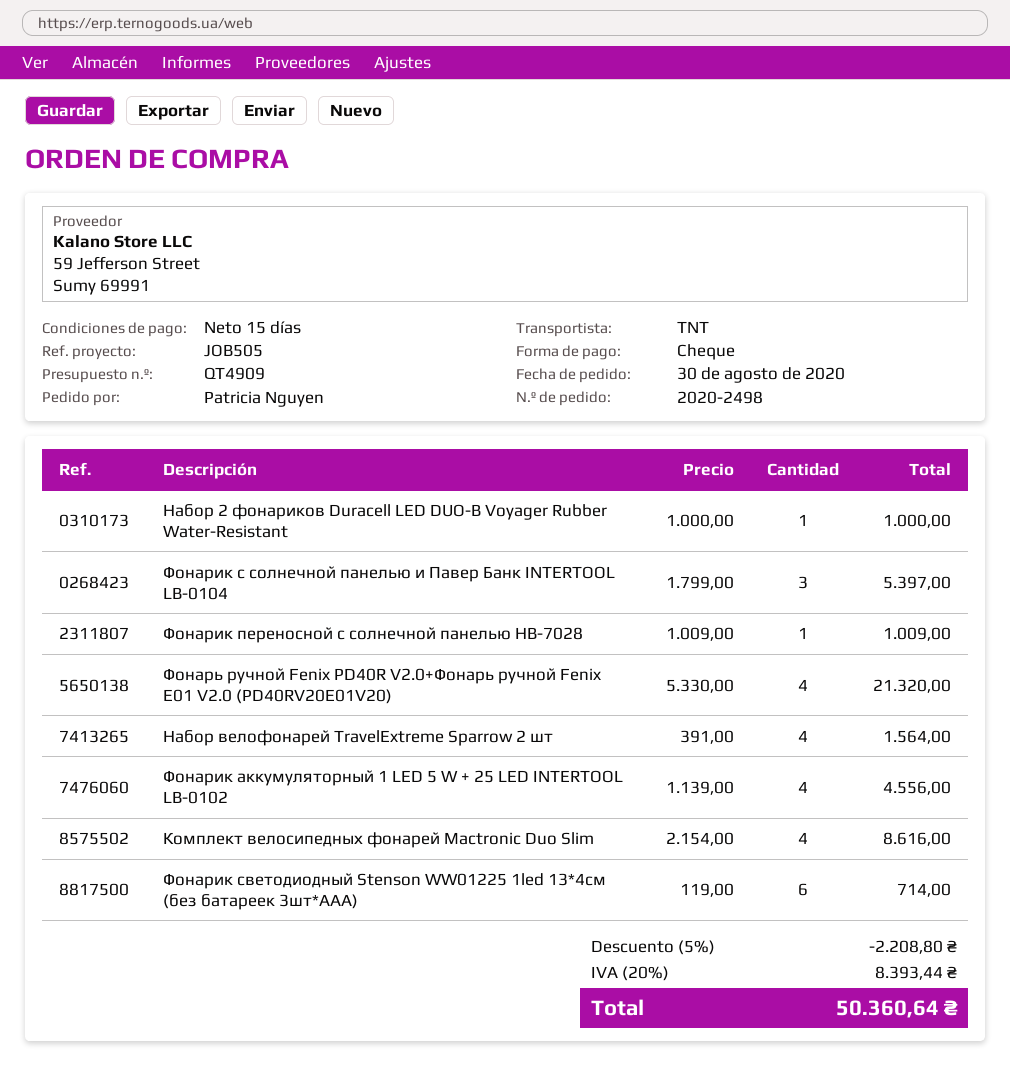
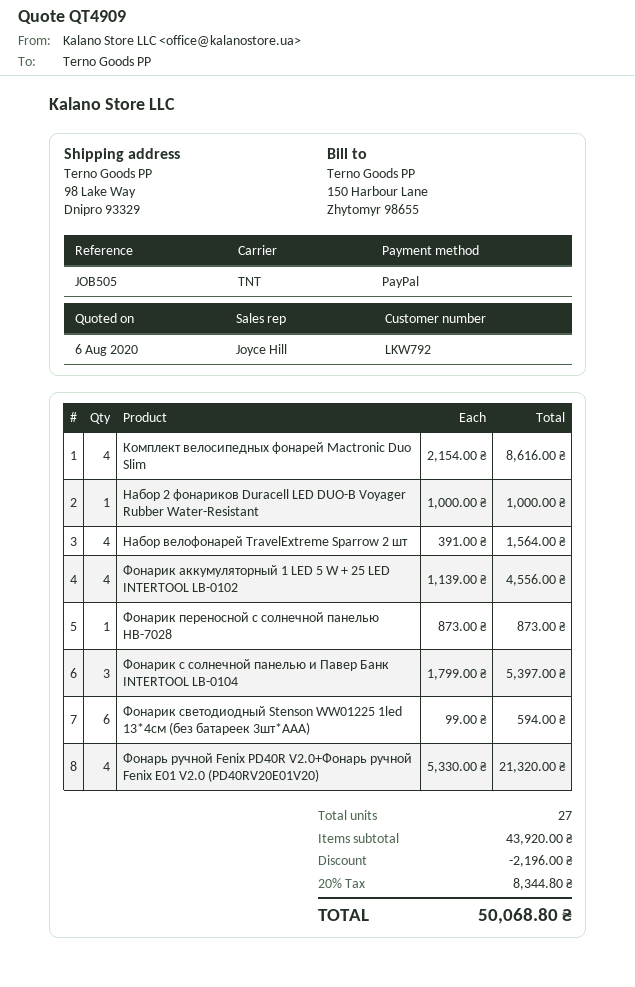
payment method: cheque -> PayPal
Фонарик переносной с солнечной панелью HB-7028: 1 x 1009.00 = 1009.00 -> 1 x 873.00 = 873.00
Фонарик светодиодный Stenson WW01225 1led 13*4см (без батареек 3шт*ААА): 6 x 119.00 = 714.00 -> 6 x 99.00 = 594.00
discount: 2208.80 -> 2196.00
tax: 20% = 8393.44 -> 20% = 8344.80
total: 50360.64 -> 50068.80

